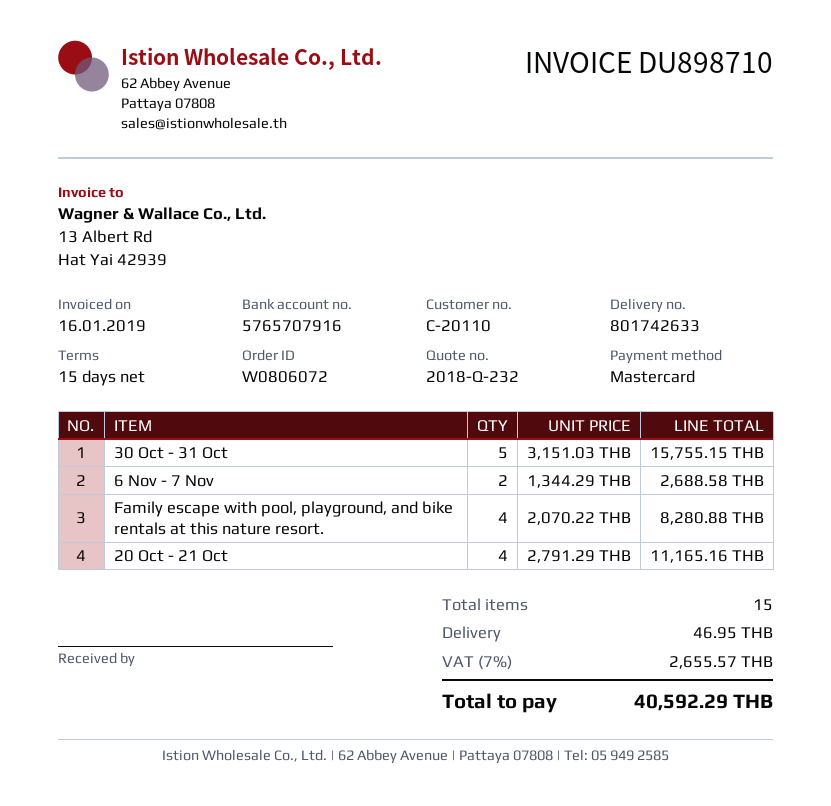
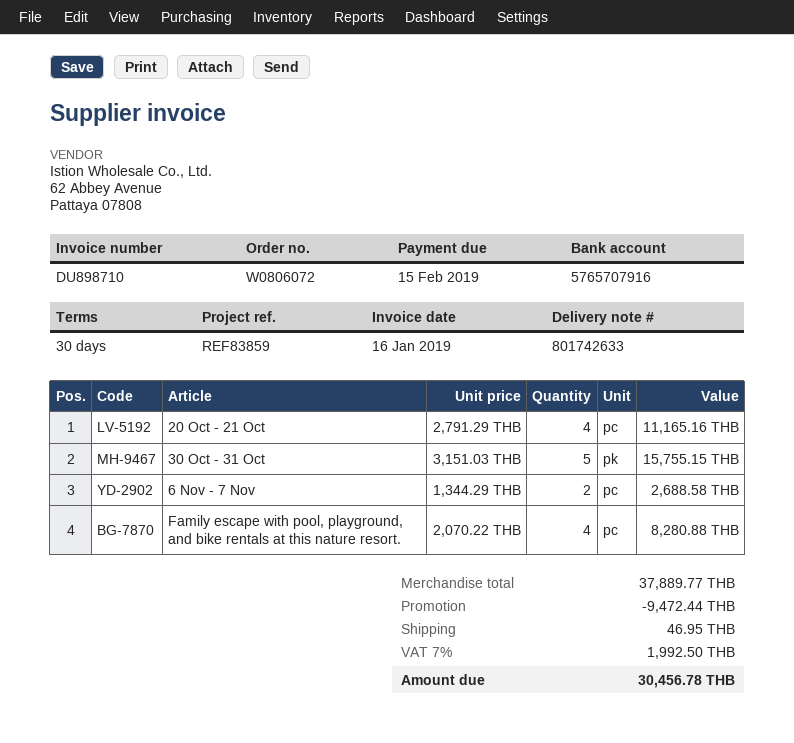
payment terms: 15 days -> 30 days
discount: none -> 9472.44
tax: 7% = 2655.57 -> 7% = 1992.50
total: 40592.29 -> 30456.78

